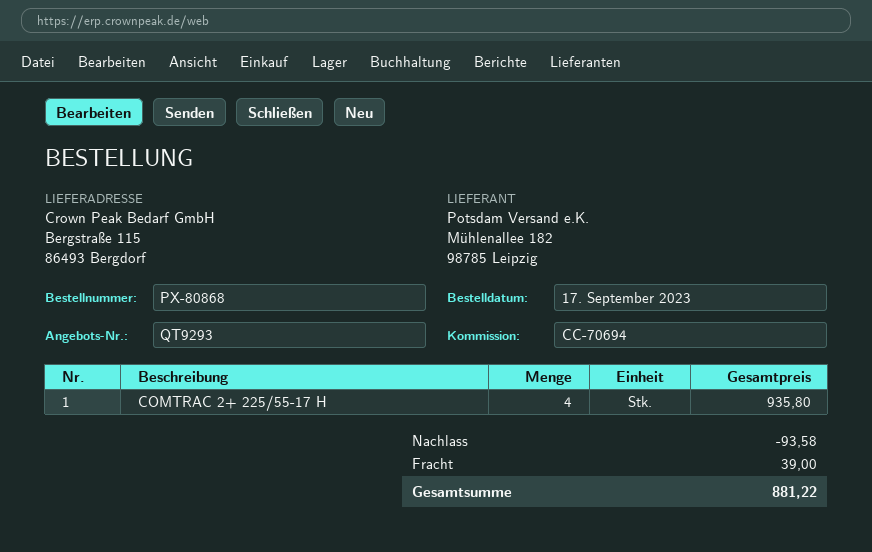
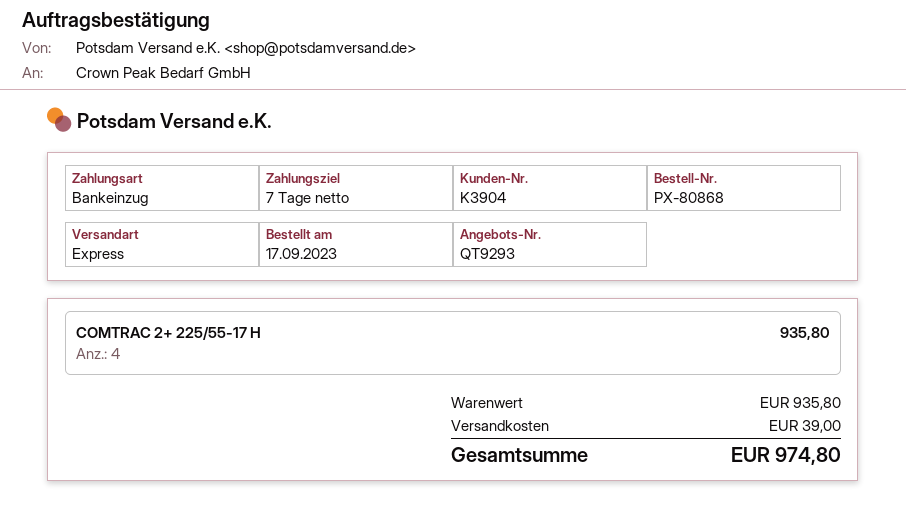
discount: 93.58 -> none
total: 881.22 -> 974.80

